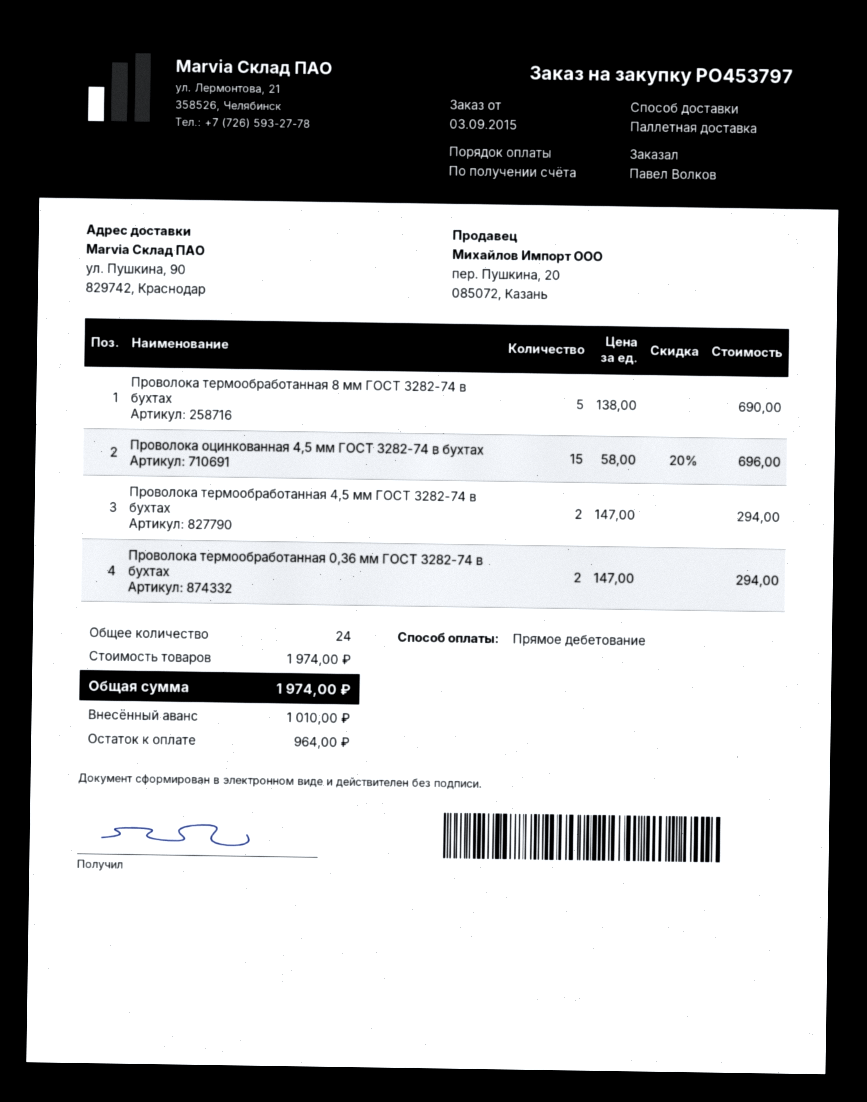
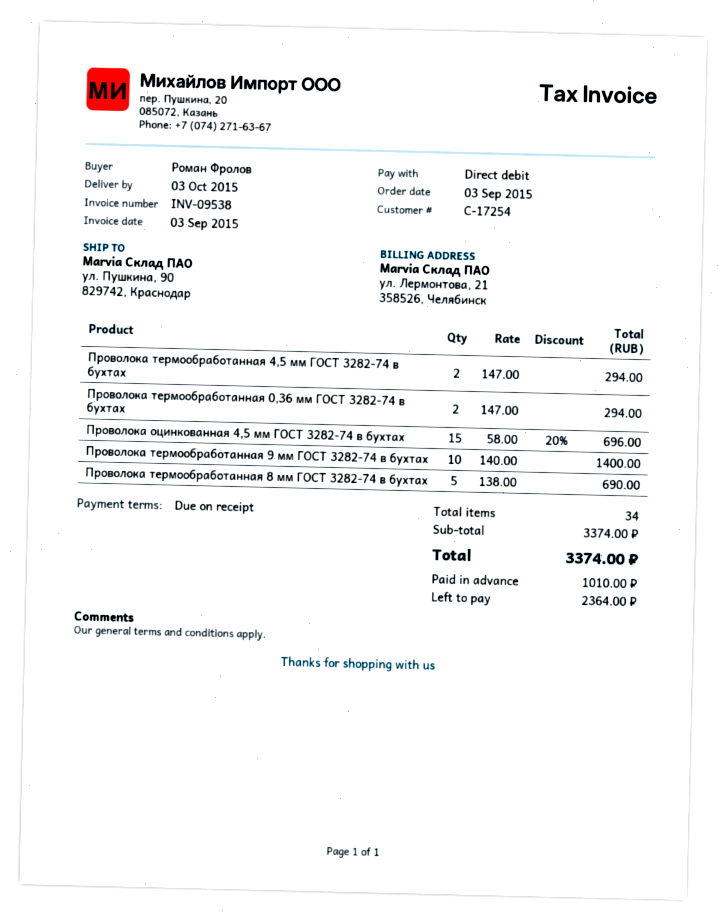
ordered by: Павел Волков -> Роман Фролов
Проволока термообработанная 9 мм ГОСТ 3282-74 в бухтах: none -> 10 x 140.00 = 1400.00
total quantity: 24 -> 34
subtotal: 1974.00 -> 3374.00
total: 1974.00 -> 3374.00
balance: 964.00 -> 2364.00

